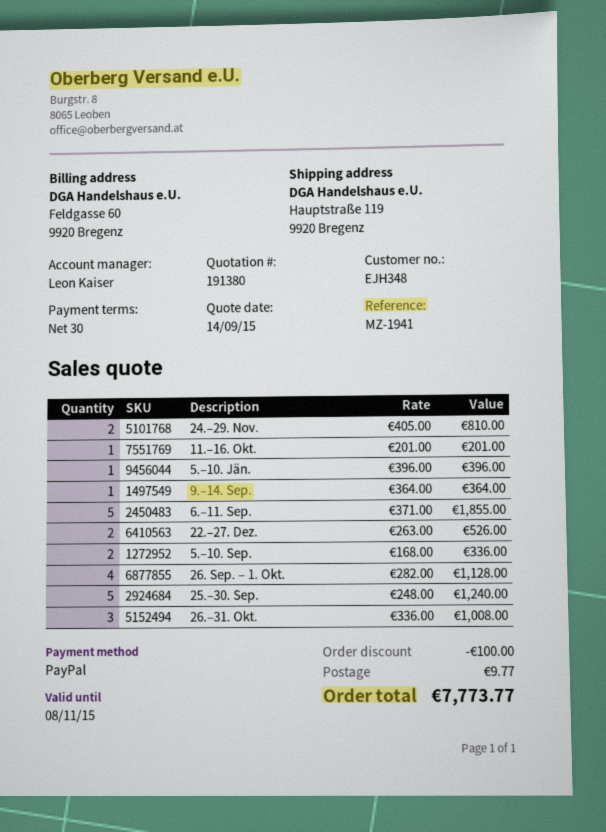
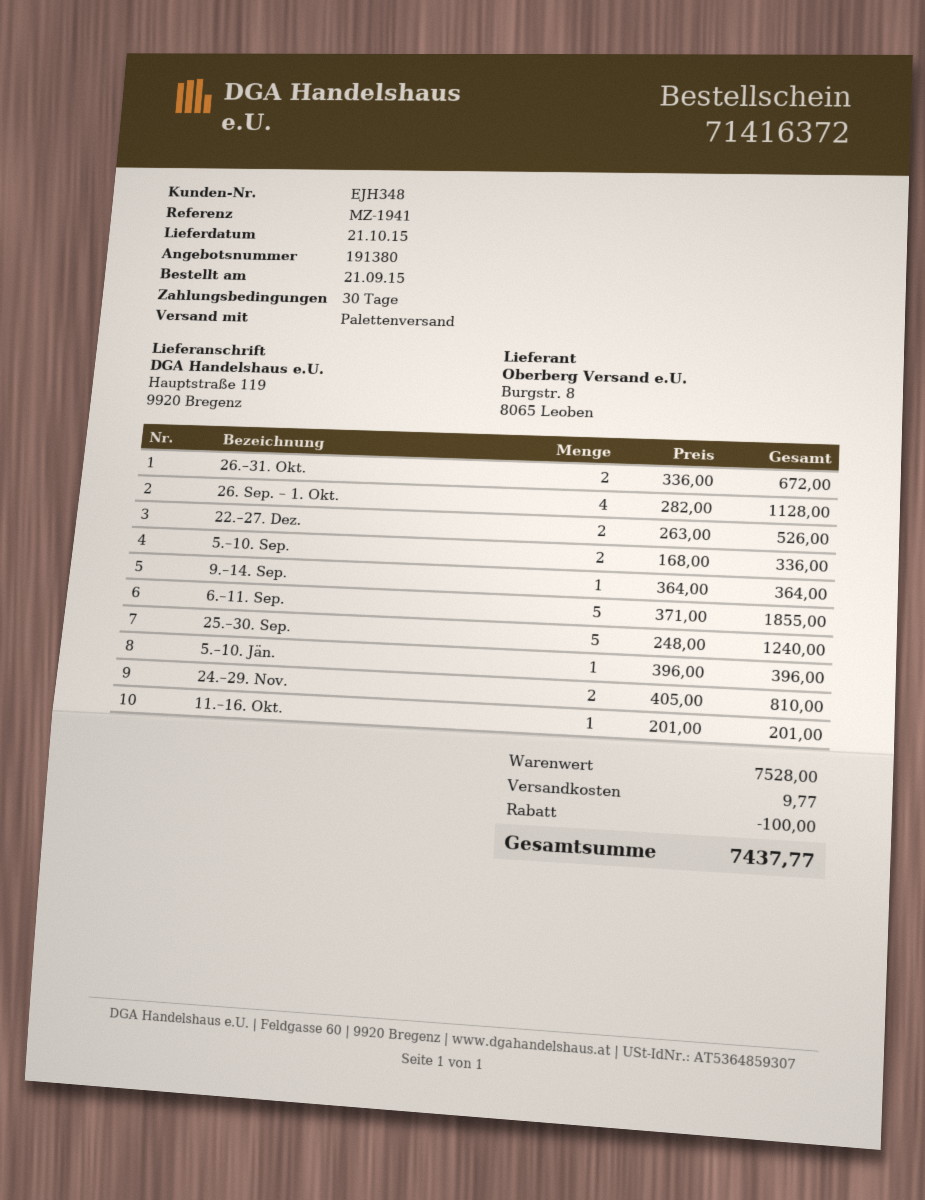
26.–31. Okt.: 3 x 336.00 = 1008.00 -> 2 x 336.00 = 672.00
total: 7773.77 -> 7437.77

